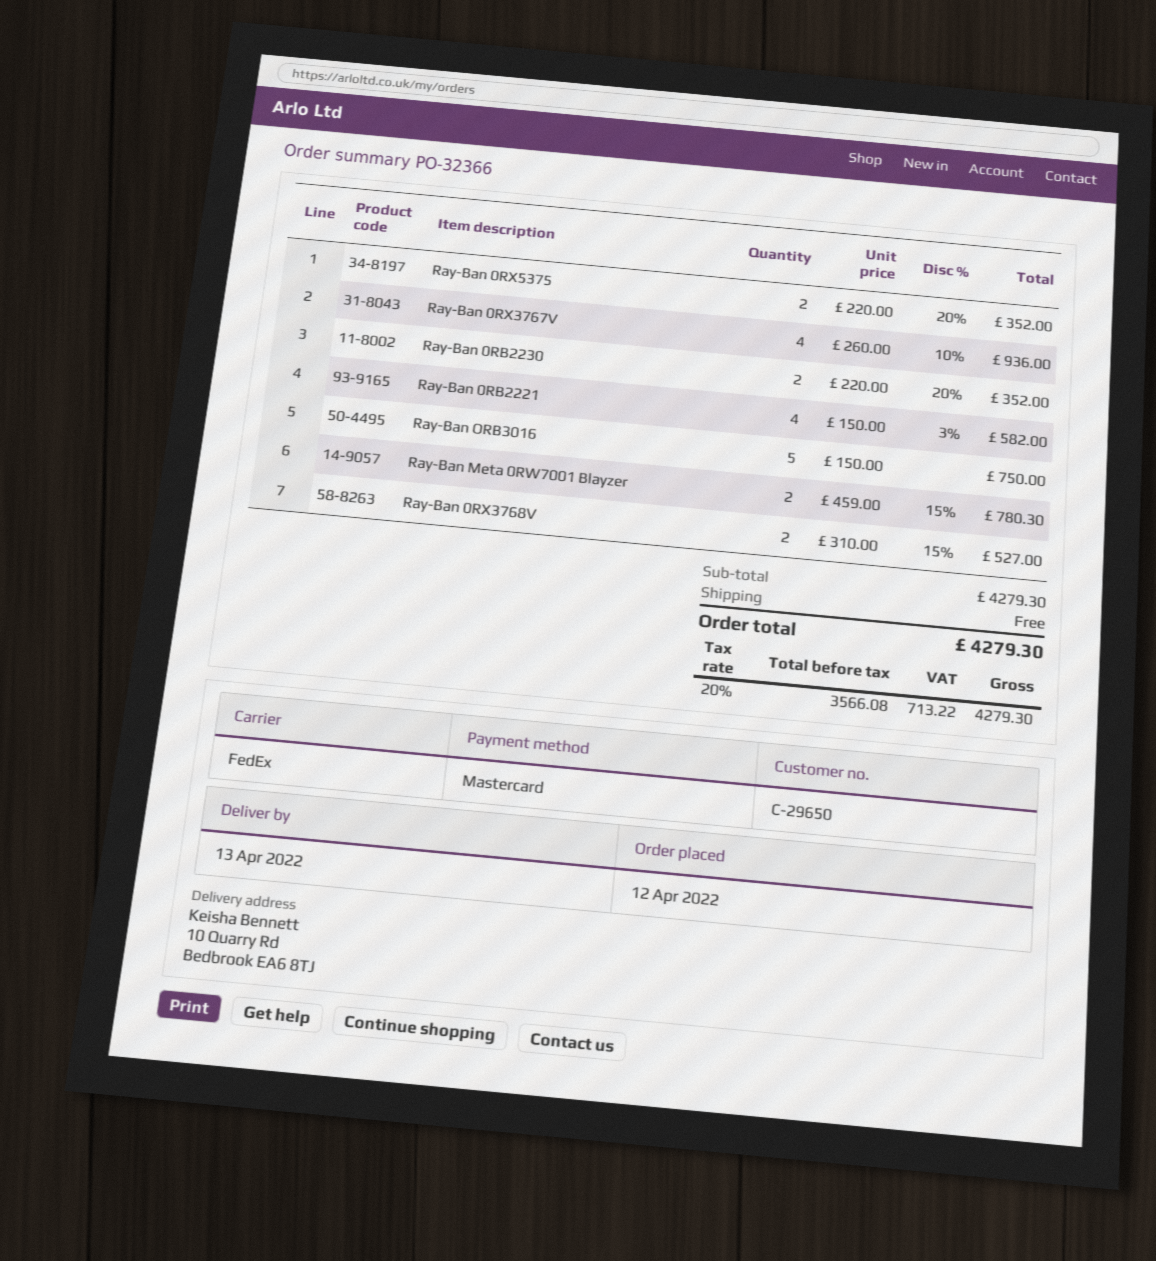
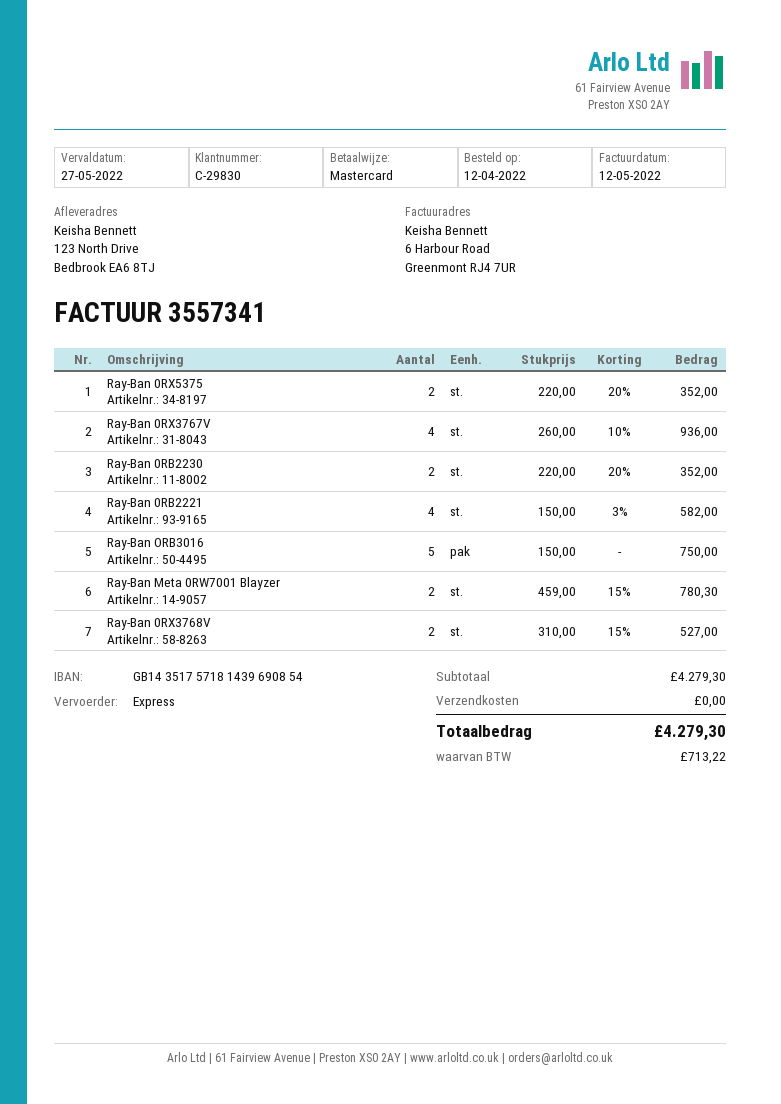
customer number: C-29650 -> C-29830
shipping method: FedEx -> express
ship to: 10 Quarry Rd, Bedbrook EA6 8TJ -> 123 North Drive, Bedbrook EA6 8TJ

